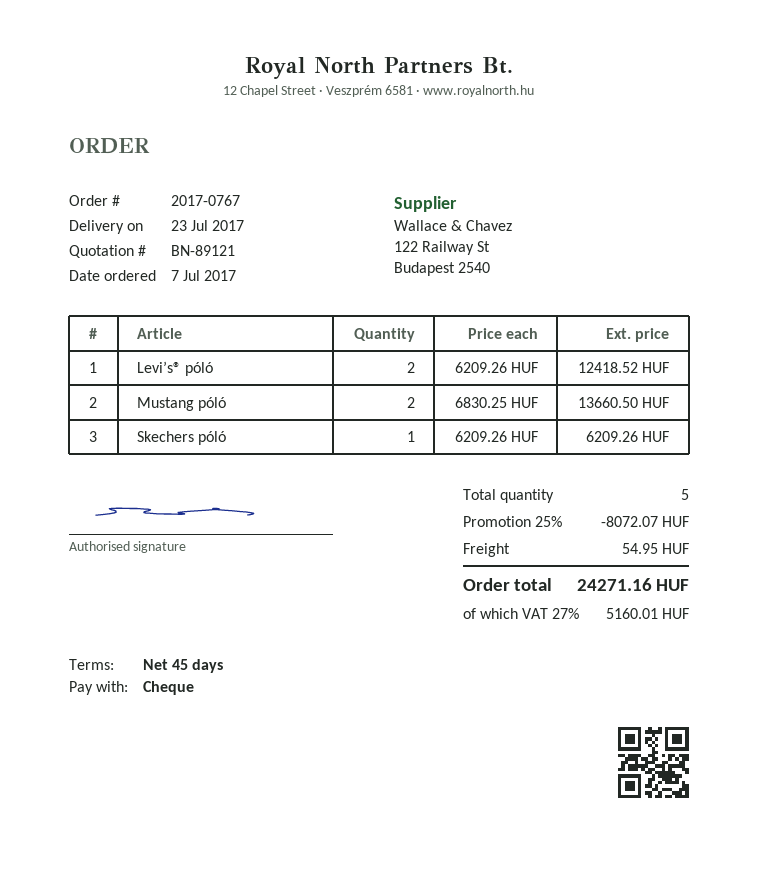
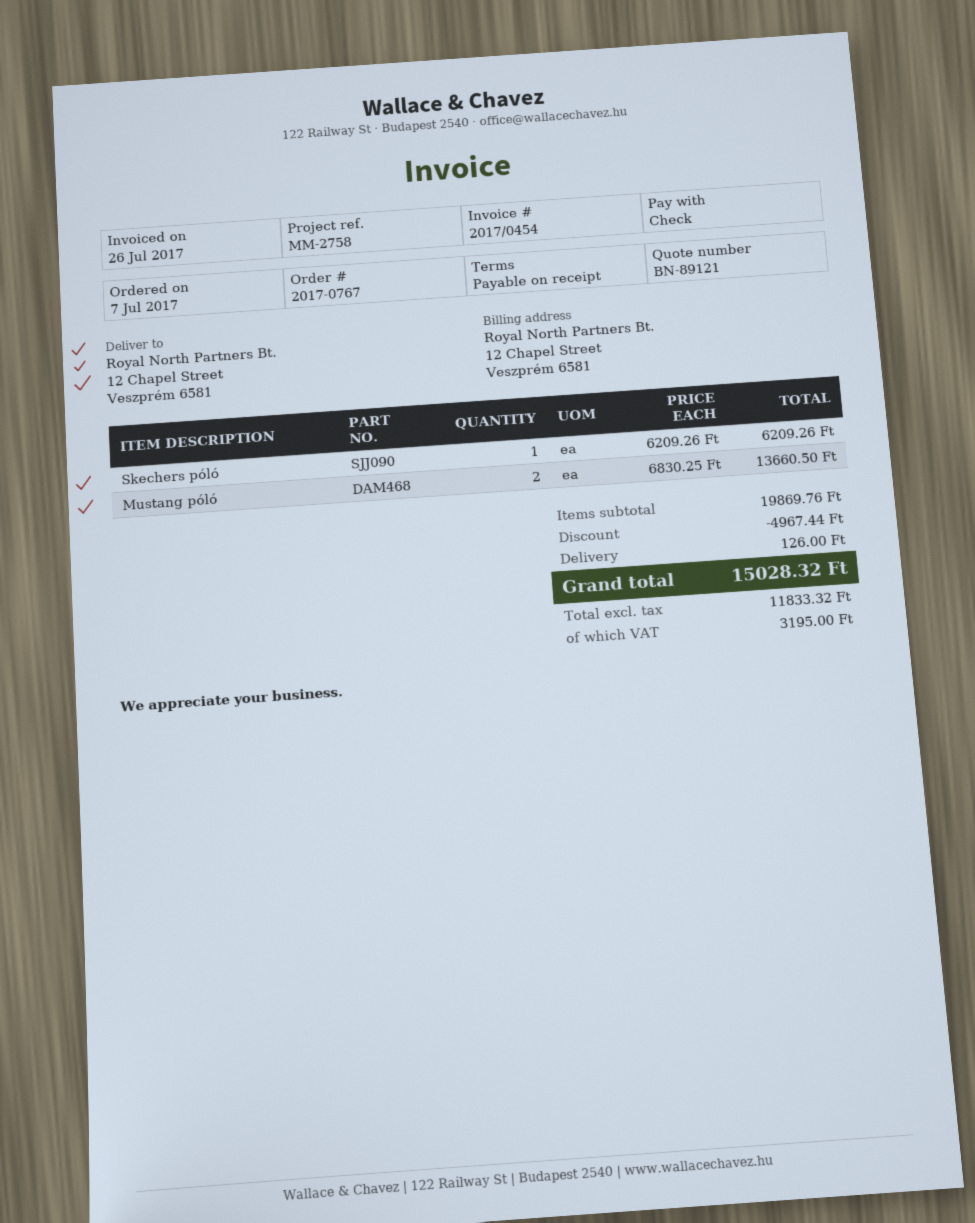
payment terms: 45 days -> on receipt
Levi’s® póló: 2 x 6209.26 = 12418.52 -> none
discount: 8072.07 -> 4967.44
shipping: 54.95 -> 126.00
tax: 5160.01 -> 3195.00
total: 24271.16 -> 15028.32

